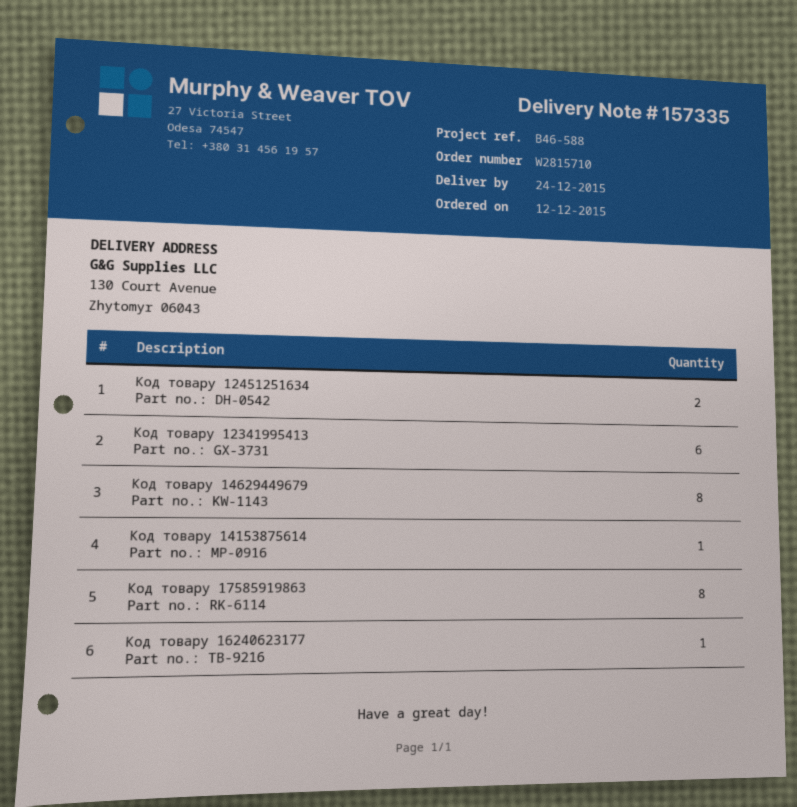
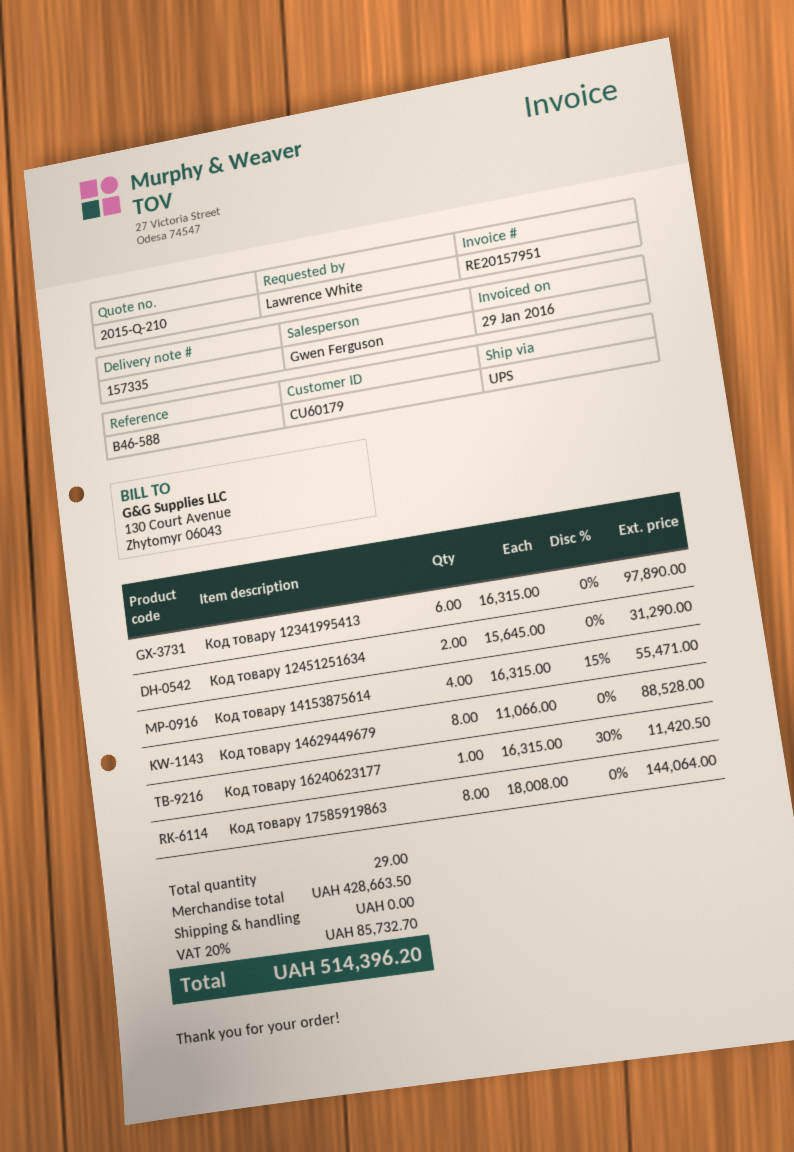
Код товару 14153875614: 1 -> 4

